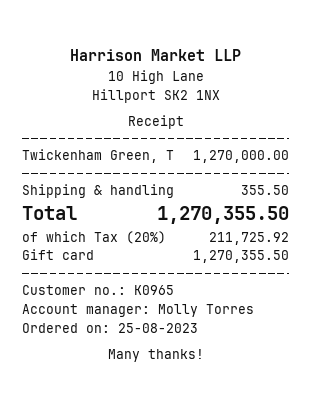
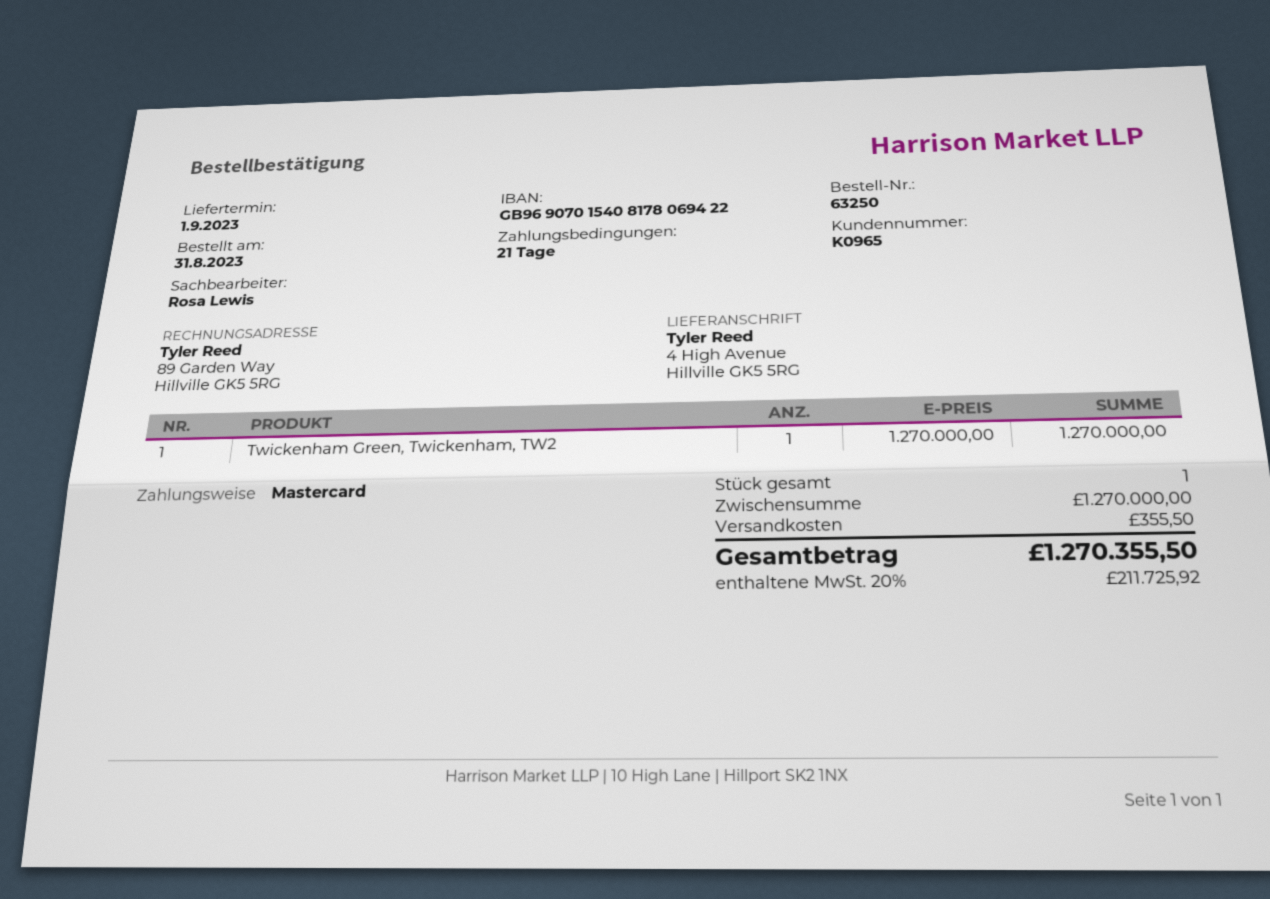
order date: 2023-08-25 -> 2023-08-31
sales rep: Molly Torres -> Rosa Lewis
payment method: gift card -> Mastercard

